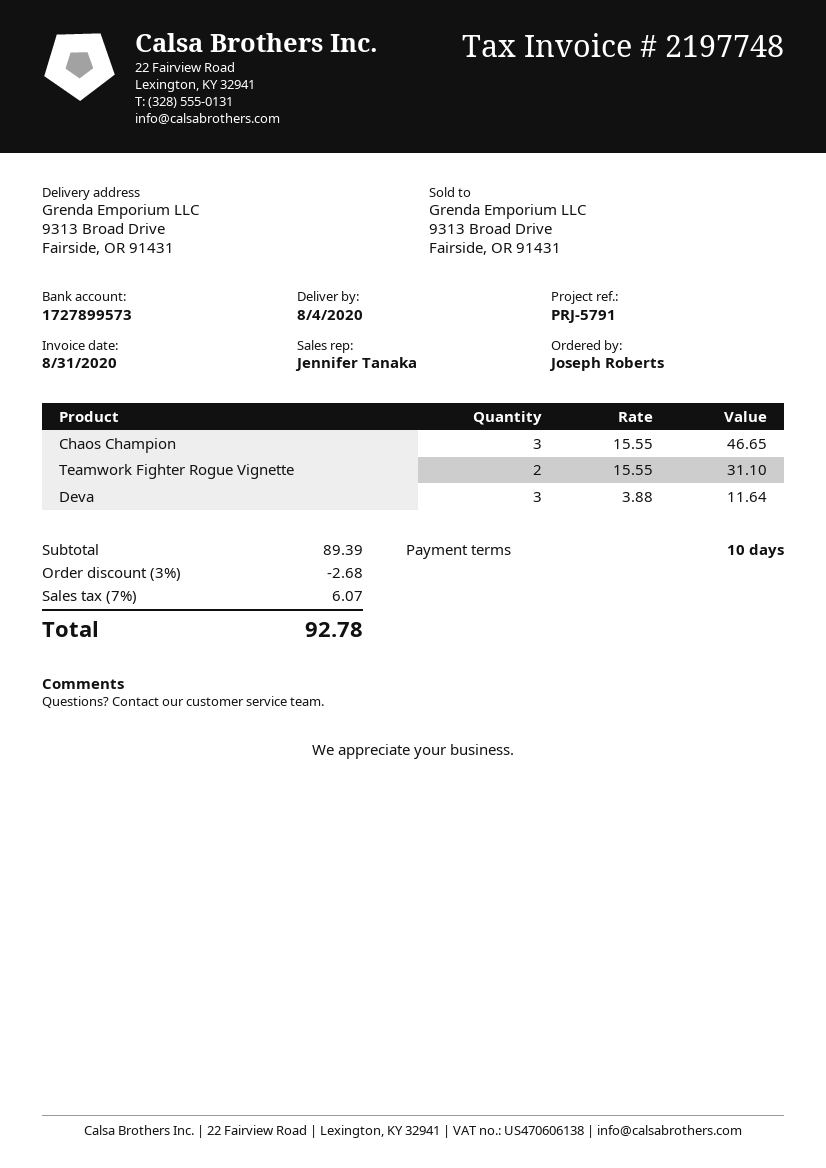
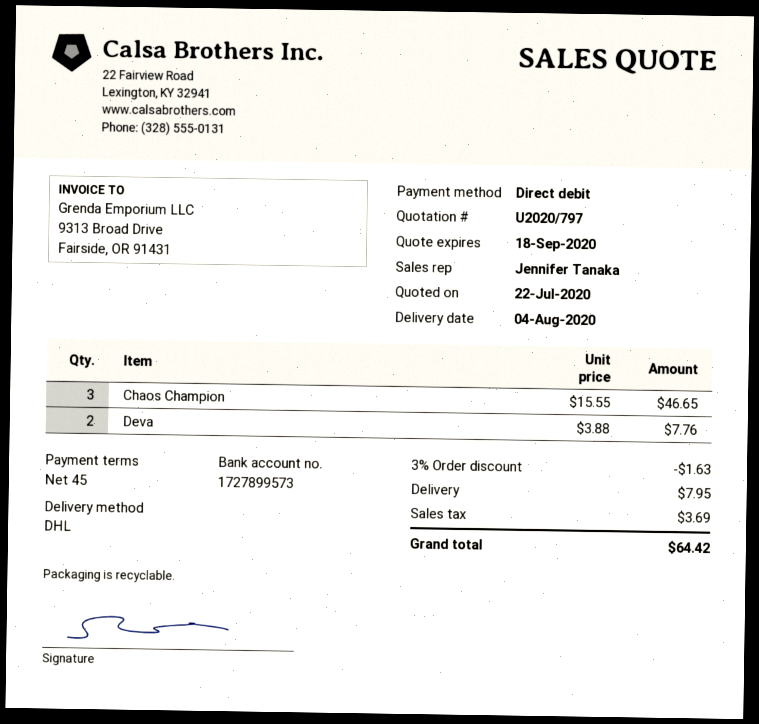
payment terms: 10 days -> 45 days
Teamwork Fighter Rogue Vignette: 2 x 15.55 = 31.10 -> none
Deva: 3 x 3.88 = 11.64 -> 2 x 3.88 = 7.76
discount: 3% = 2.68 -> 3% = 1.63
shipping: none -> 7.95
tax: 6.07 -> 3.69
total: 92.78 -> 64.42

